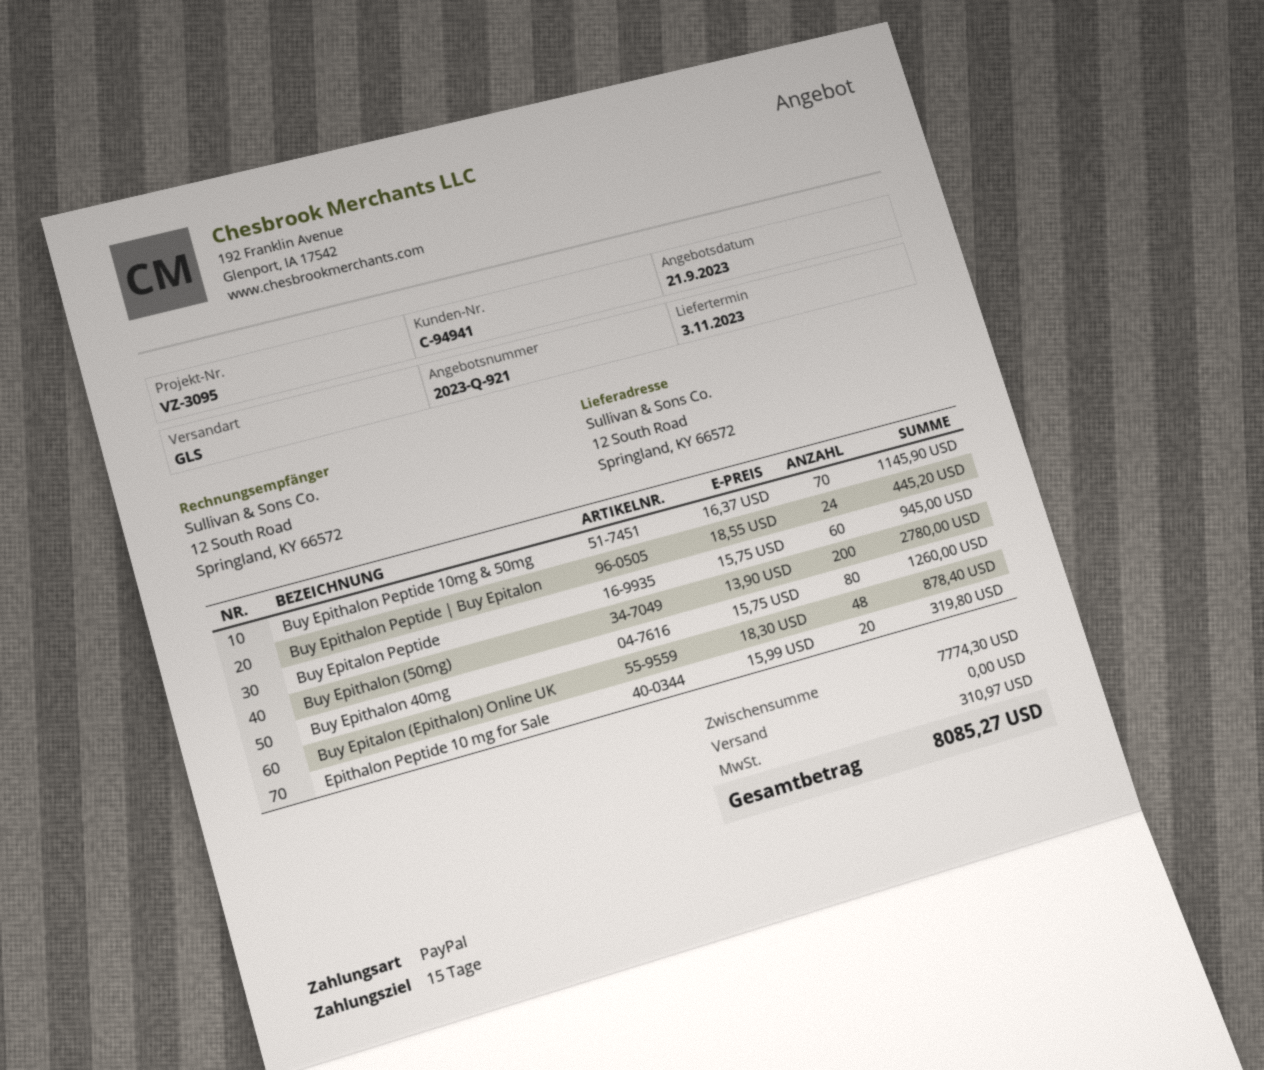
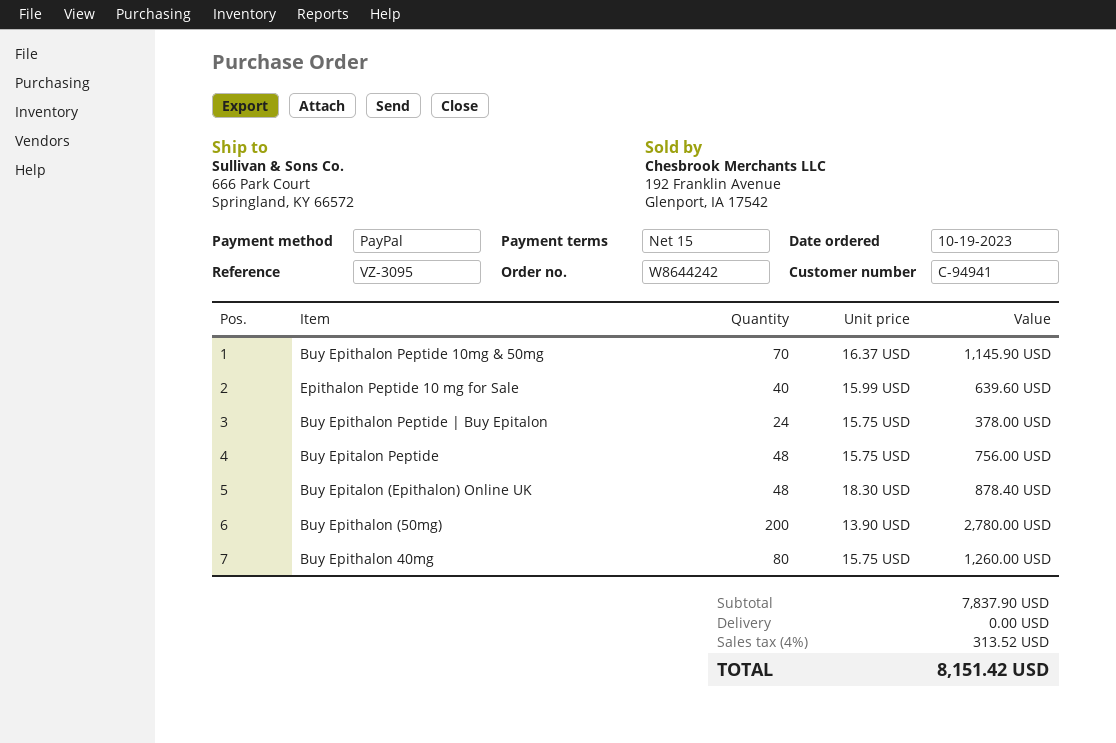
ship to: 12 South Road, Springland, KY 66572 -> 666 Park Court, Springland, KY 66572
Buy Epithalon Peptide | Buy Epitalon: 24 x 18.55 = 445.20 -> 24 x 15.75 = 378.00
Buy Epitalon Peptide: 60 x 15.75 = 945.00 -> 48 x 15.75 = 756.00
Epithalon Peptide 10 mg for Sale: 20 x 15.99 = 319.80 -> 40 x 15.99 = 639.60
subtotal: 7774.30 -> 7837.90
tax: 310.97 -> 313.52
total: 8085.27 -> 8151.42

